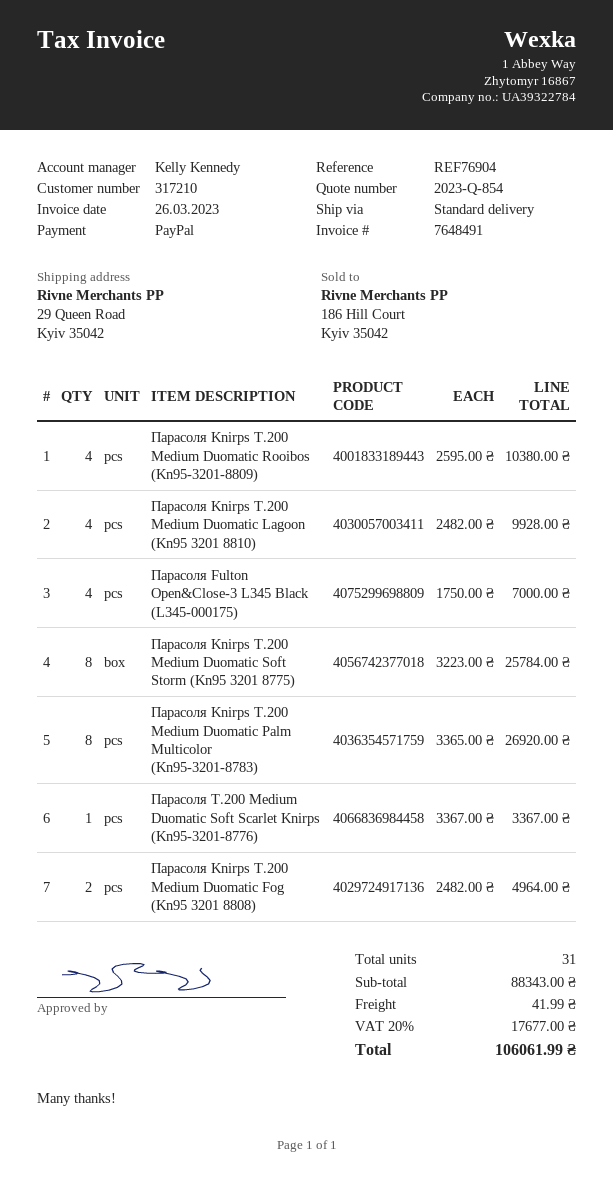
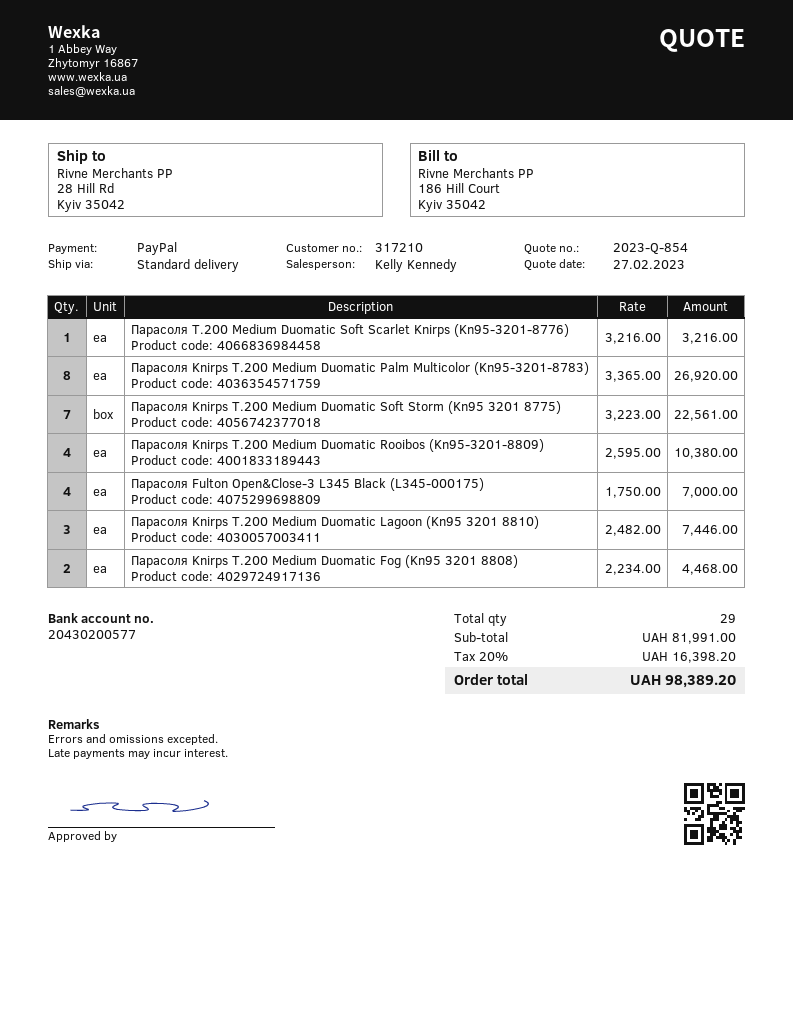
ship to: 29 Queen Road, Kyiv 35042 -> 28 Hill Rd, Kyiv 35042
Парасоля Knirps T.200 Medium Duomatic Lagoon (Kn95 3201 8810): 4 x 2482.00 = 9928.00 -> 3 x 2482.00 = 7446.00
Парасоля Knirps T.200 Medium Duomatic Soft Storm (Kn95 3201 8775): 8 x 3223.00 = 25784.00 -> 7 x 3223.00 = 22561.00
Парасоля T.200 Medium Duomatic Soft Scarlet Knirps (Kn95-3201-8776): 1 x 3367.00 = 3367.00 -> 1 x 3216.00 = 3216.00
Парасоля Knirps T.200 Medium Duomatic Fog (Kn95 3201 8808): 2 x 2482.00 = 4964.00 -> 2 x 2234.00 = 4468.00
total quantity: 31 -> 29
subtotal: 88343.00 -> 81991.00
shipping: 41.99 -> none
tax: 20% = 17677.00 -> 20% = 16398.20
total: 106061.99 -> 98389.20

